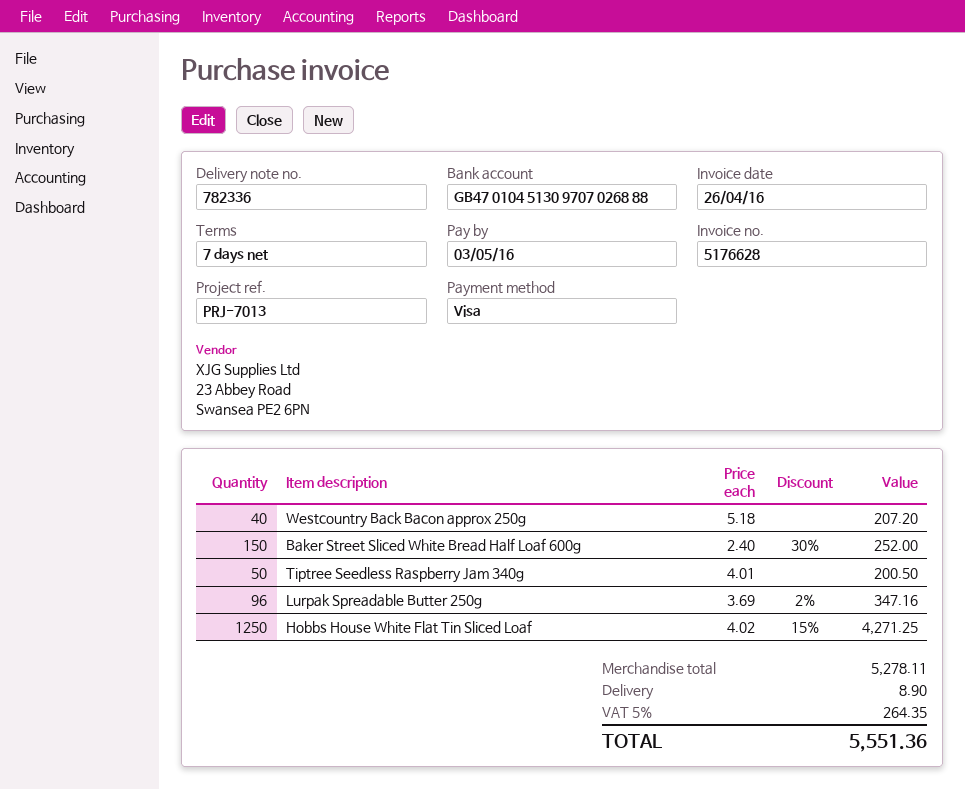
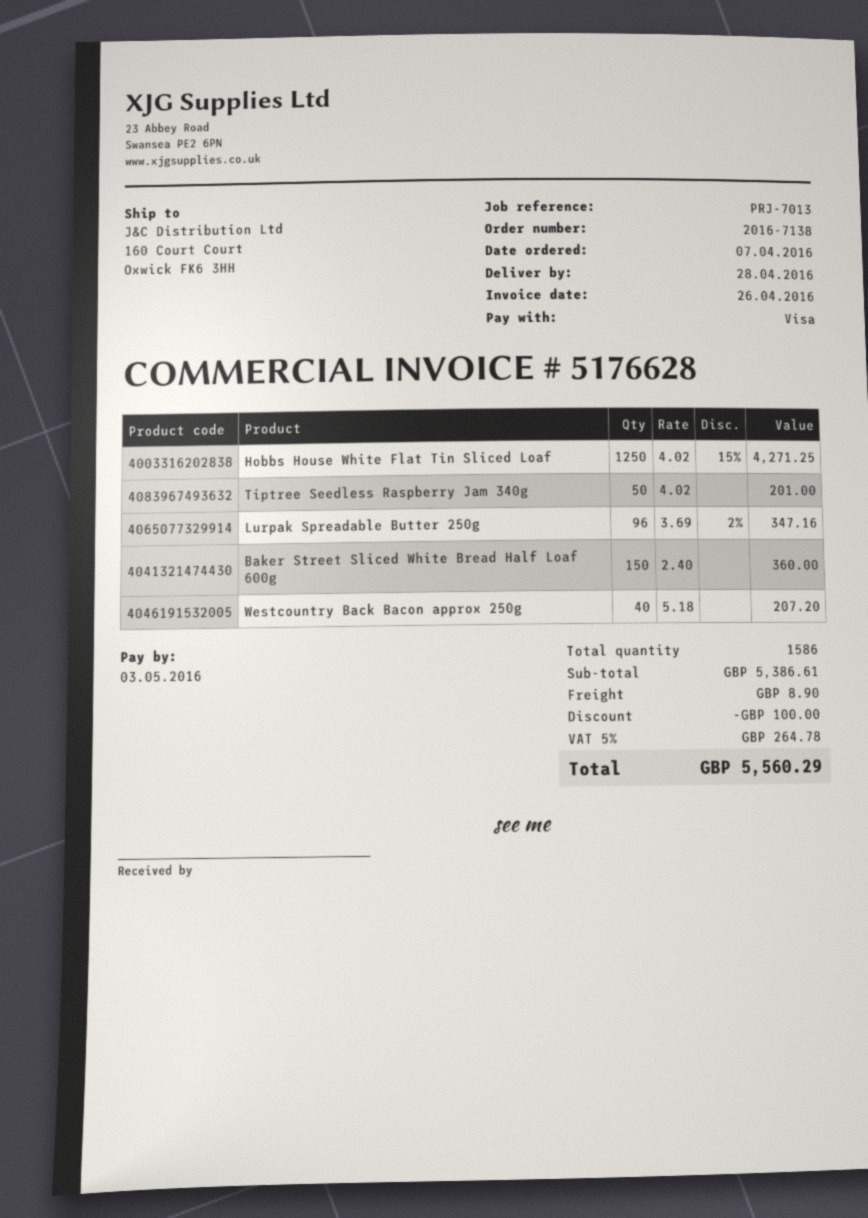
Baker Street Sliced White Bread Half Loaf 600g: 150 x 2.40 - 30% = 252.00 -> 150 x 2.40 = 360.00
Tiptree Seedless Raspberry Jam 340g: 50 x 4.01 = 200.50 -> 50 x 4.02 = 201.00
subtotal: 5278.11 -> 5386.61
discount: none -> 100.00
tax: 5% = 264.35 -> 5% = 264.78
total: 5551.36 -> 5560.29

